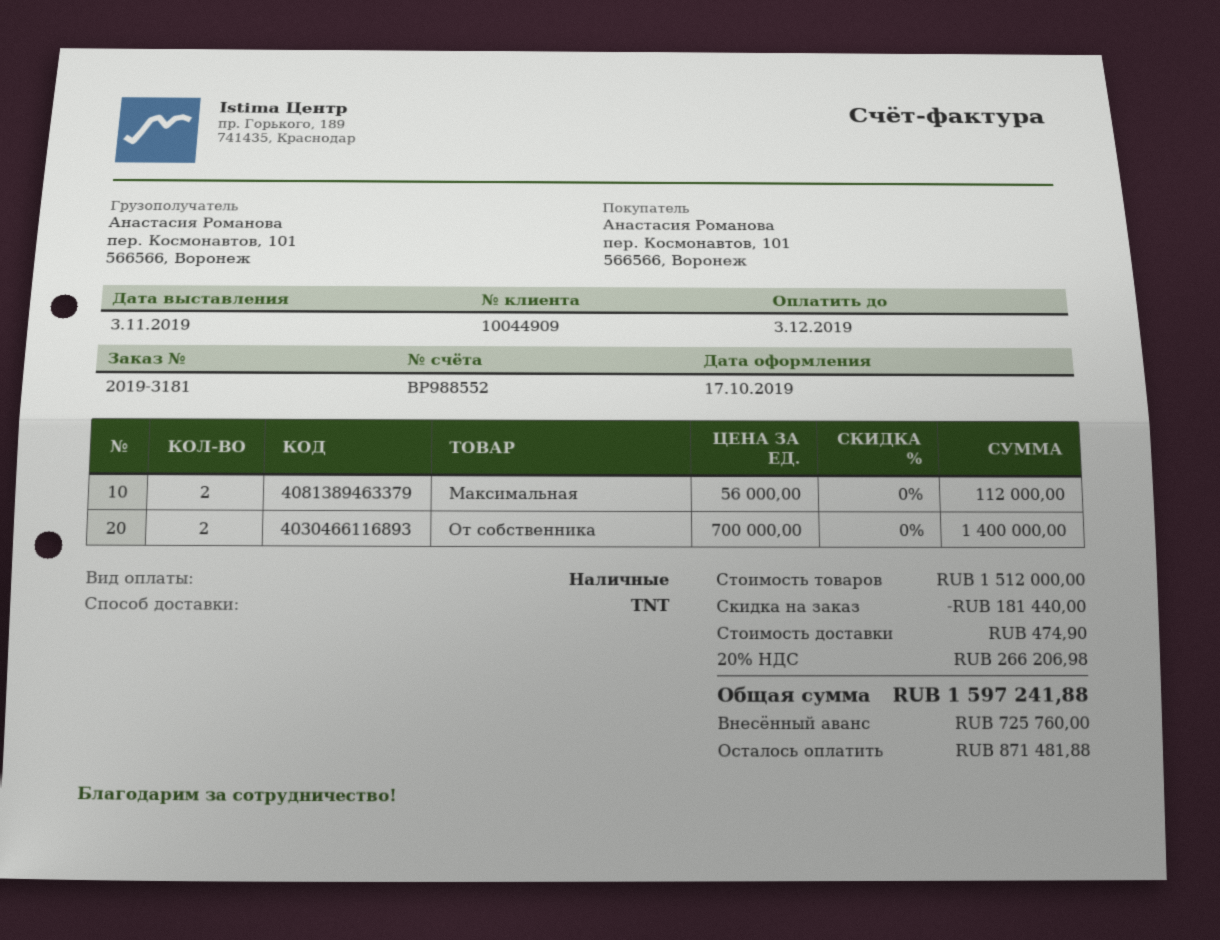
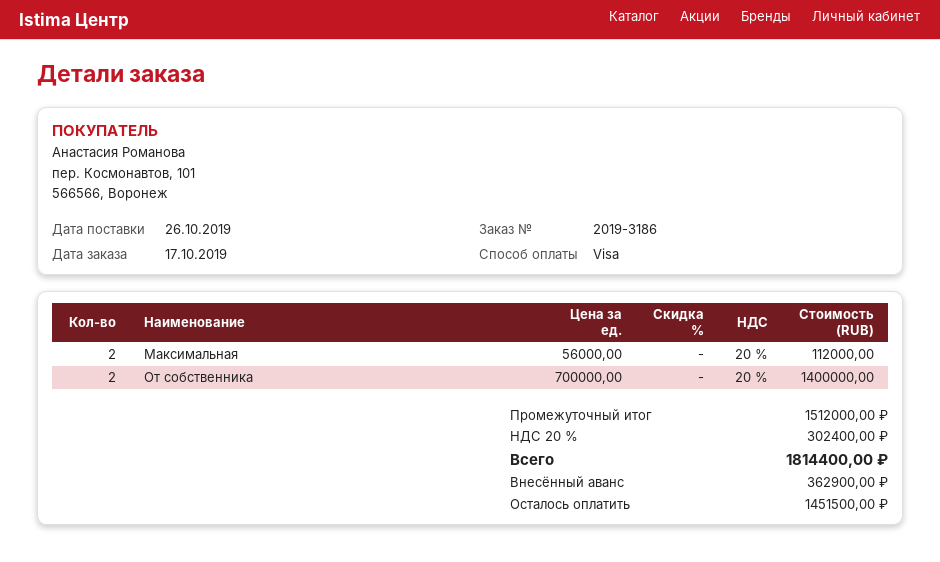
order number: 2019-3181 -> 2019-3186
payment method: cash -> Visa
discount: 181440.00 -> none
shipping: 474.90 -> none
tax: 20% = 266206.98 -> 20% = 302400.00
total: 1597241.88 -> 1814400.00
deposit: 725760.00 -> 362900.00
balance: 871481.88 -> 1451500.00

